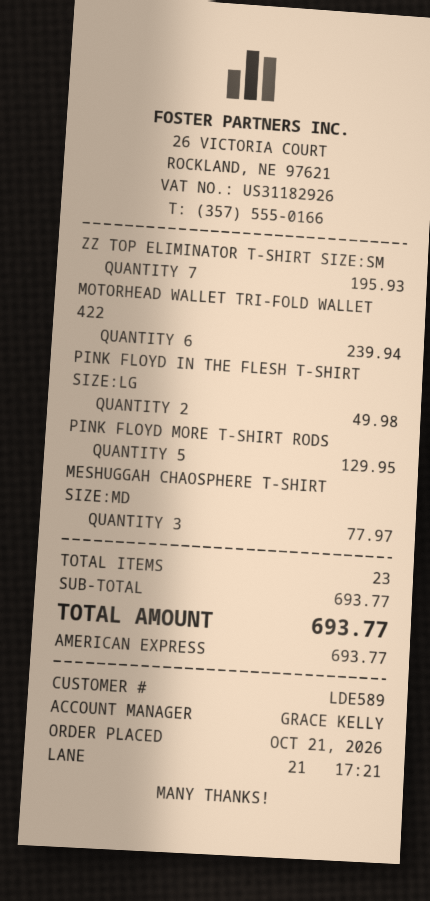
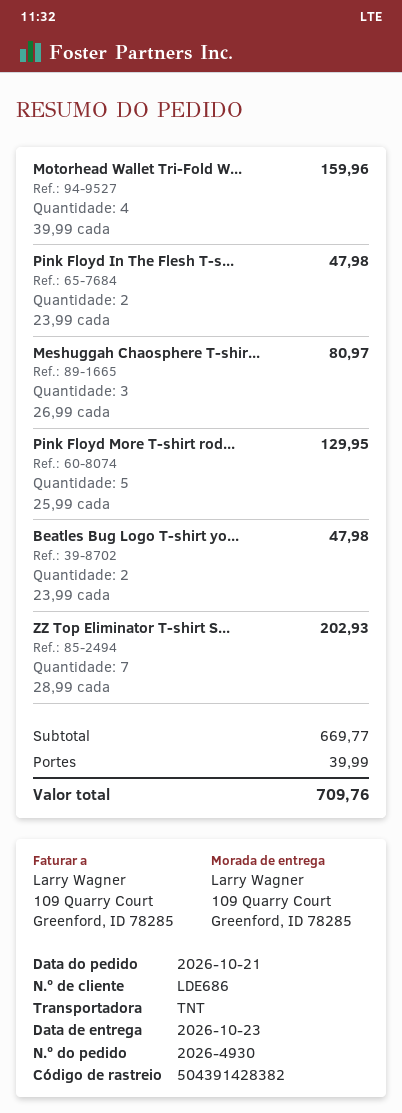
customer number: LDE589 -> LDE686
ZZ TOP ELIMINATOR T-SHIRT SIZE:SM: 7 for 195.93 -> 7 for 202.93
MOTORHEAD WALLET TRI-FOLD WALLET 422: 6 for 239.94 -> 4 for 159.96
PINK FLOYD IN THE FLESH T-SHIRT SIZE:LG: 2 for 49.98 -> 2 for 47.98
MESHUGGAH CHAOSPHERE T-SHIRT SIZE:MD: 3 for 77.97 -> 3 for 80.97
Beatles Bug Logo T-shirt yo...: none -> 2 for 47.98
subtotal: 693.77 -> 669.77
shipping: none -> 39.99
total: 693.77 -> 709.76

